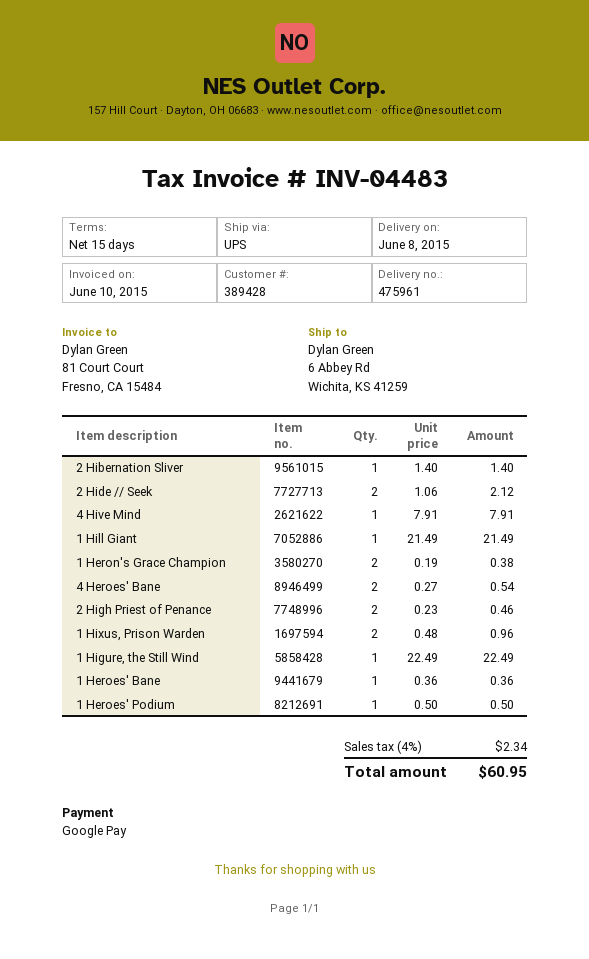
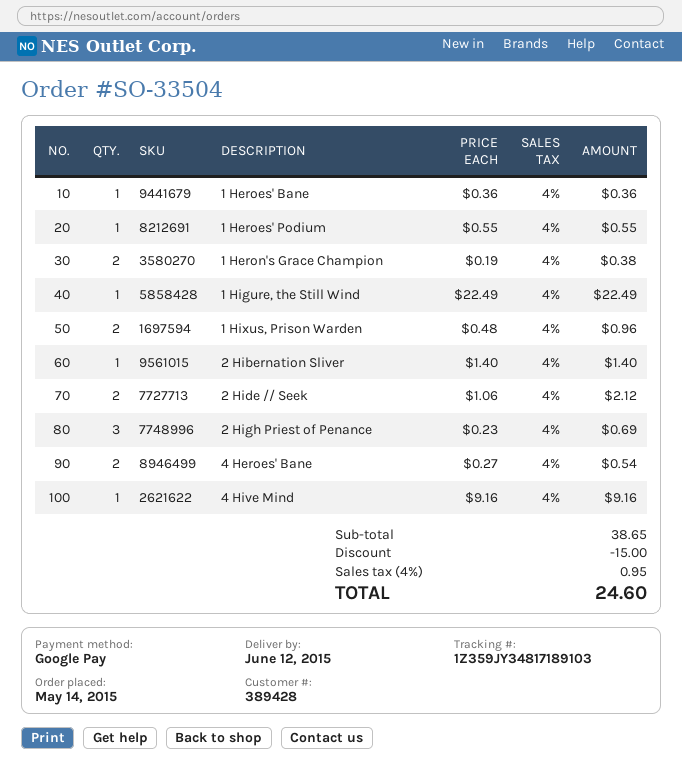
delivery date: 2015-06-08 -> 2015-06-12
4 Hive Mind: 1 x 7.91 = 7.91 -> 1 x 9.16 = 9.16
1 Hill Giant: 1 x 21.49 = 21.49 -> none
2 High Priest of Penance: 2 x 0.23 = 0.46 -> 3 x 0.23 = 0.69
1 Heroes' Podium: 1 x 0.50 = 0.50 -> 1 x 0.55 = 0.55
discount: none -> 15.00
tax: 4% = 2.34 -> 4% = 0.95
total: 60.95 -> 24.60

